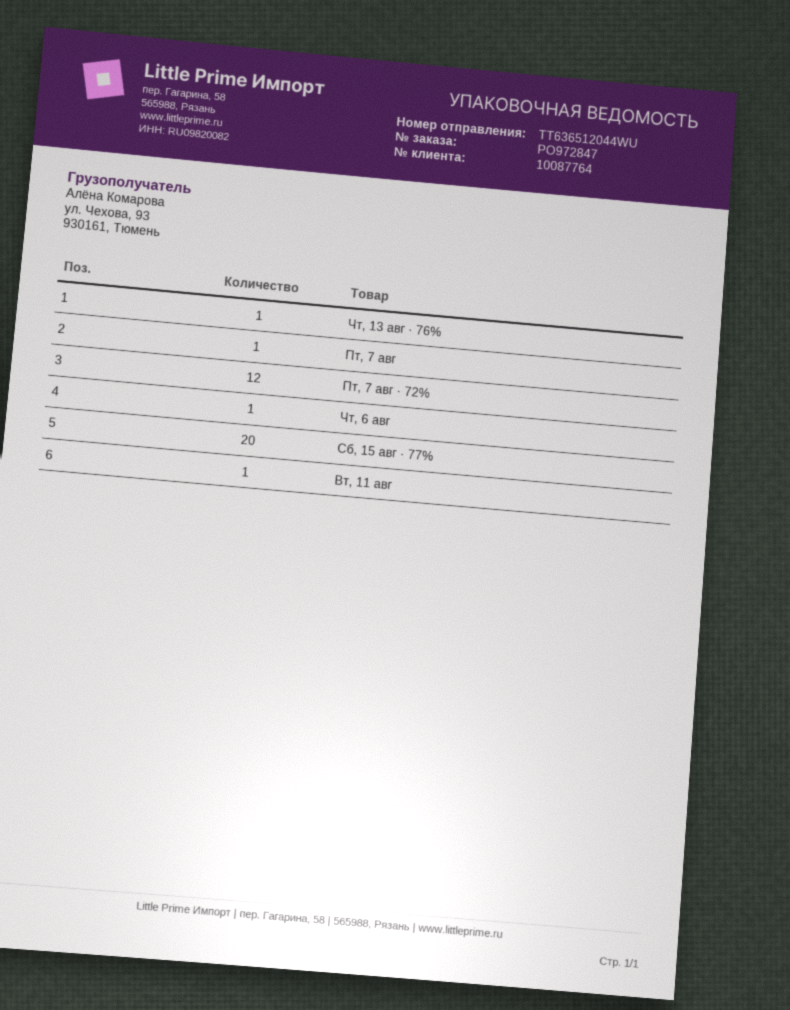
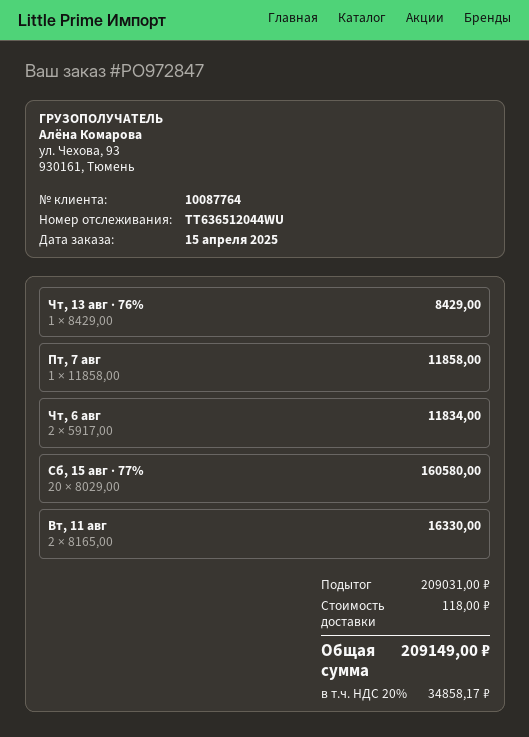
Пт, 7 авг · 72%: 12 -> none
Чт, 6 авг: 1 -> 2
Вт, 11 авг: 1 -> 2

